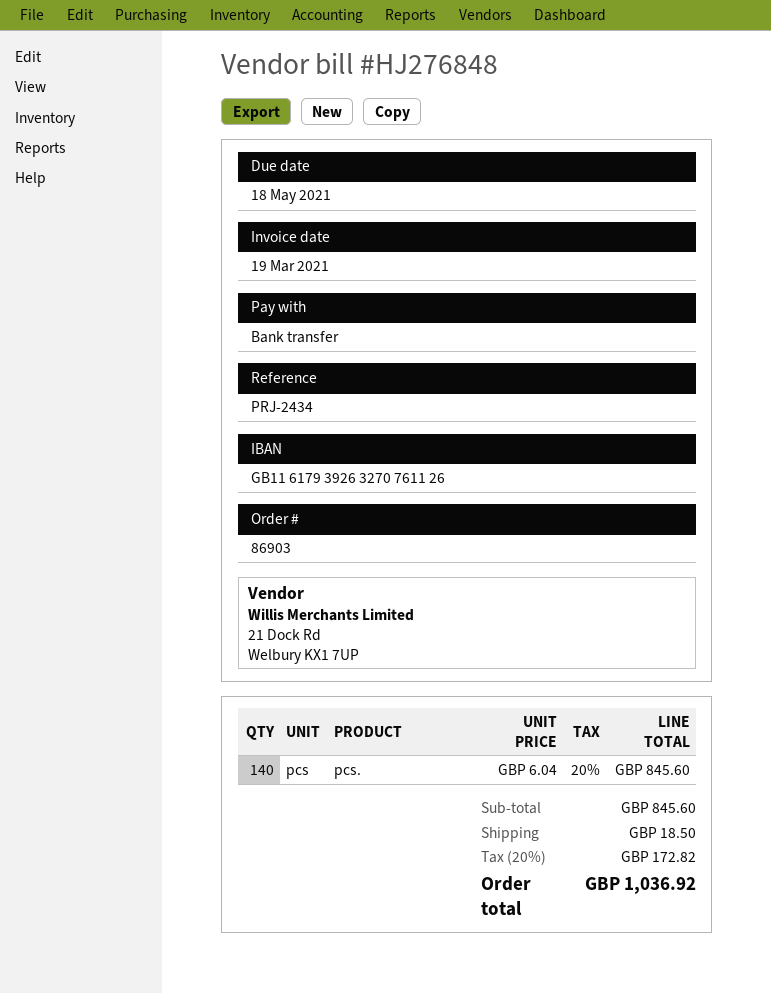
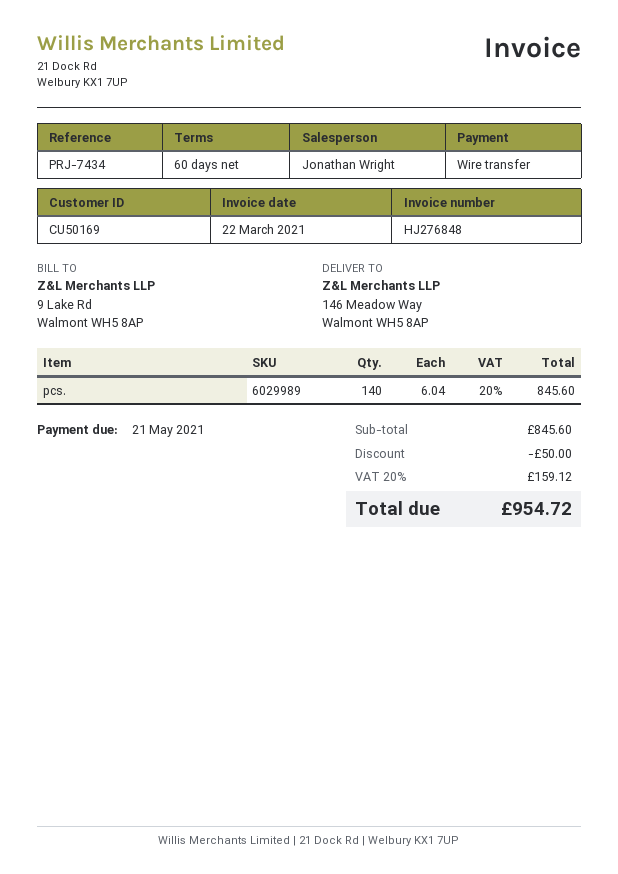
invoice date: 2021-03-19 -> 2021-03-22
due date: 2021-05-18 -> 2021-05-21
reference: PRJ-2434 -> PRJ-7434
discount: none -> 50.00
shipping: 18.50 -> none
tax: 20% = 172.82 -> 20% = 159.12
total: 1036.92 -> 954.72

